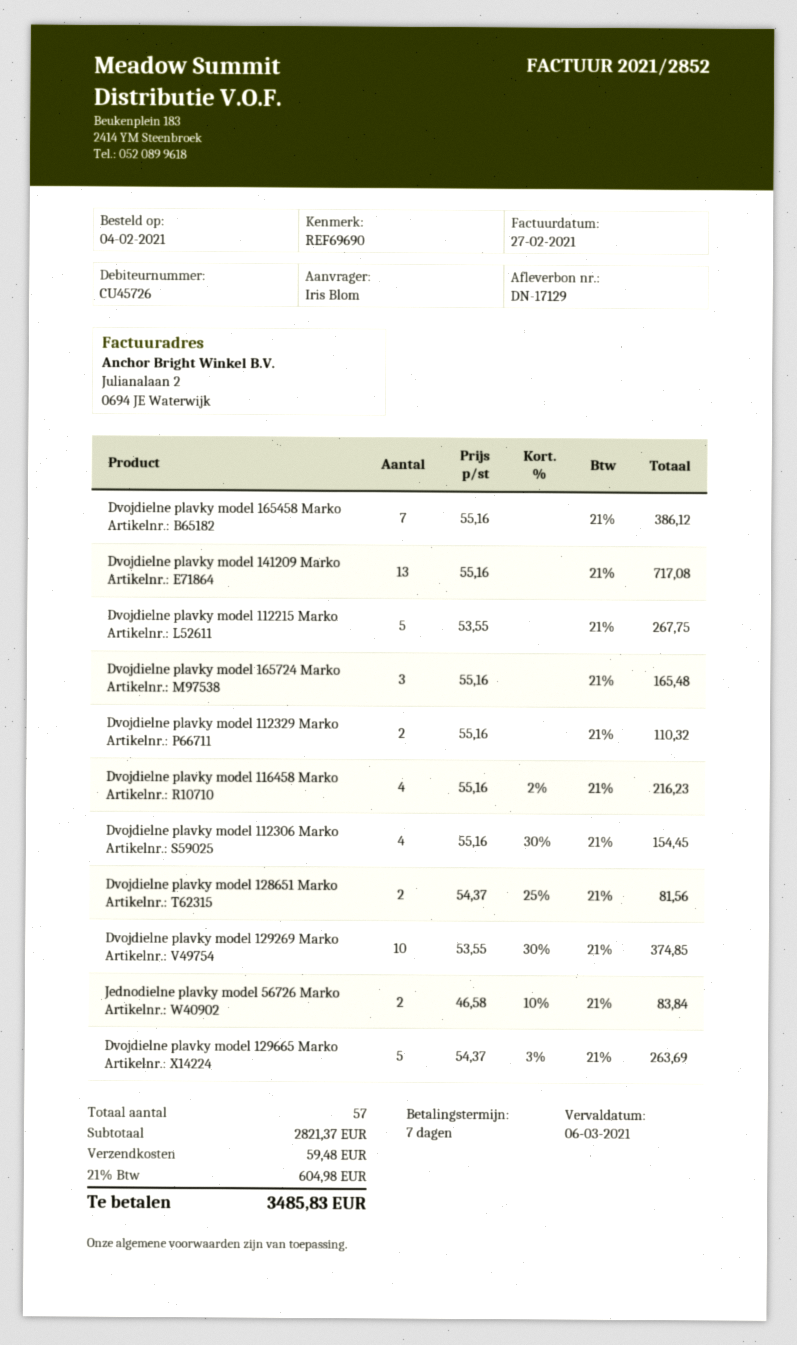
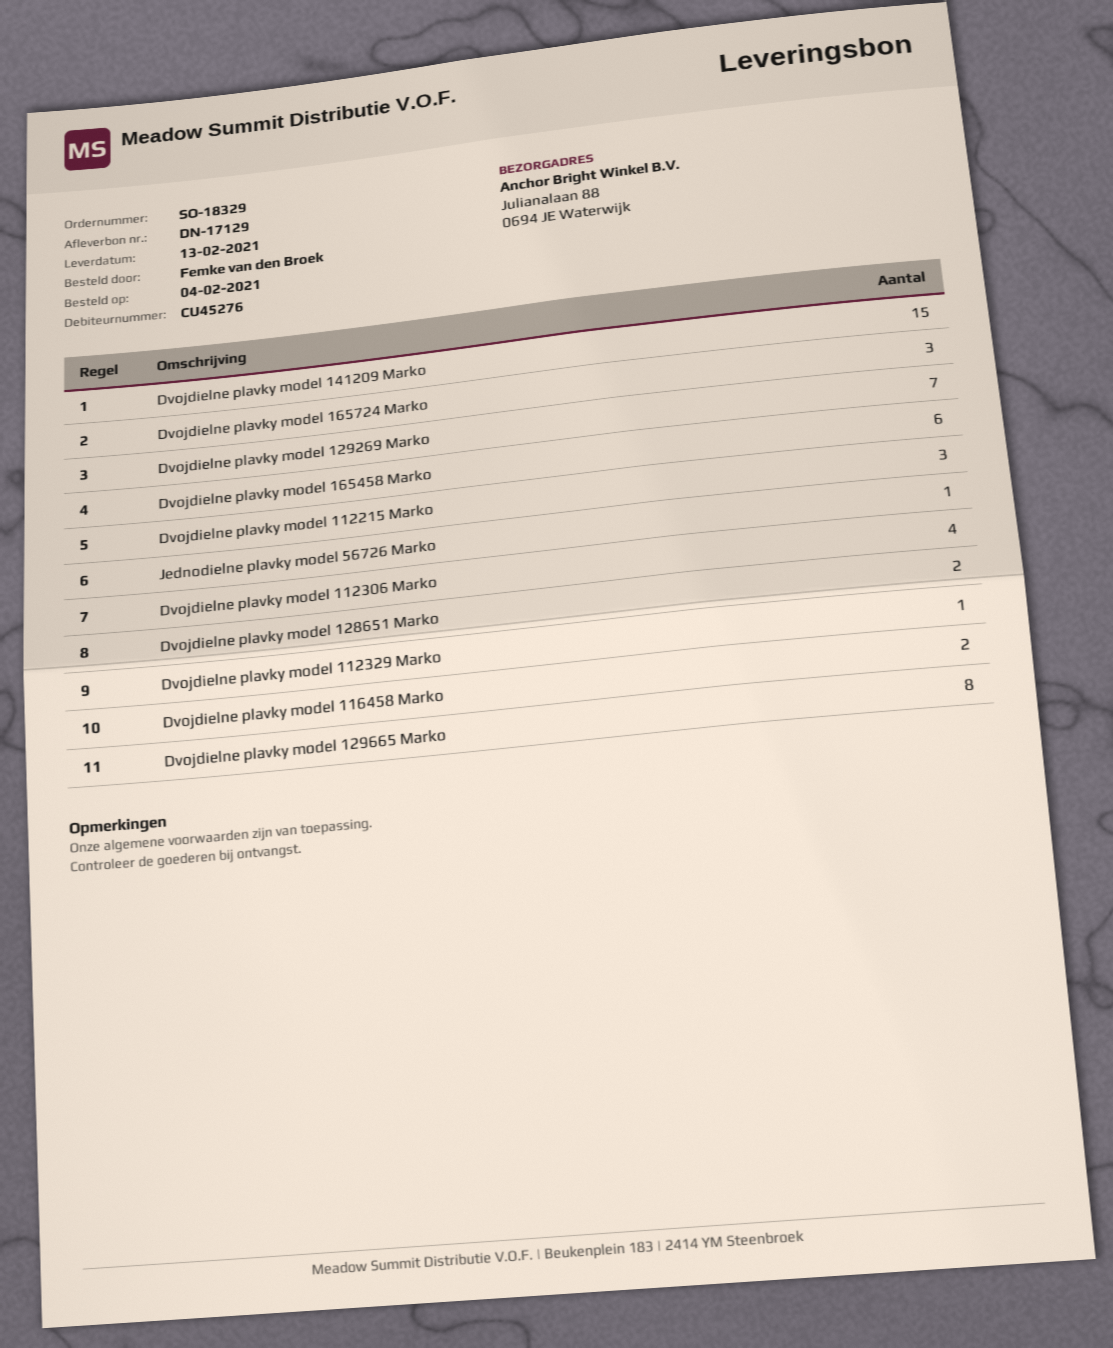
customer number: CU45726 -> CU45276
ordered by: Iris Blom -> Femke van den Broek
Dvojdielne plavky model 165458 Marko: 7 -> 6
Dvojdielne plavky model 141209 Marko: 13 -> 15
Dvojdielne plavky model 112215 Marko: 5 -> 3
Dvojdielne plavky model 112329 Marko: 2 -> 1
Dvojdielne plavky model 116458 Marko: 4 -> 2
Dvojdielne plavky model 129269 Marko: 10 -> 7
Jednodielne plavky model 56726 Marko: 2 -> 1
Dvojdielne plavky model 129665 Marko: 5 -> 8

